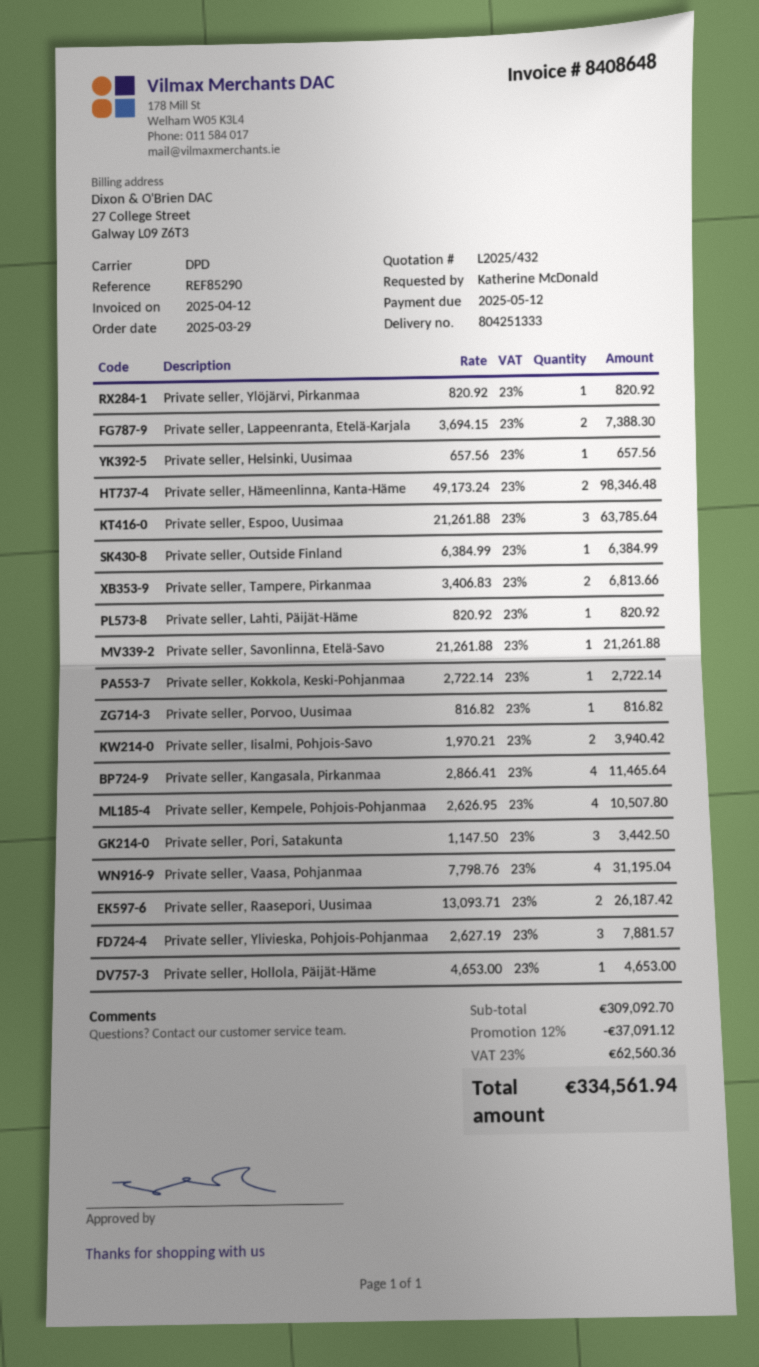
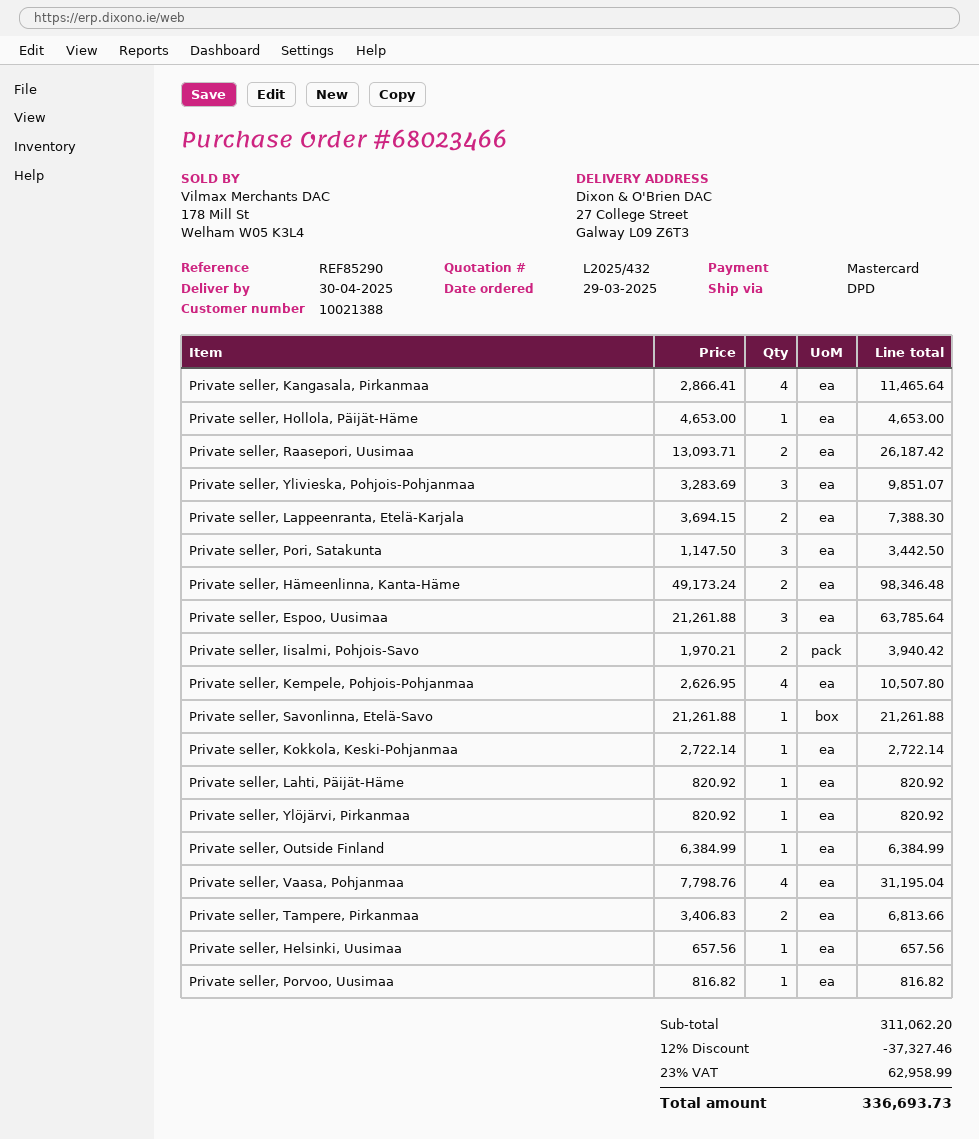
Private seller, Ylivieska, Pohjois-Pohjanmaa: 3 x 2627.19 = 7881.57 -> 3 x 3283.69 = 9851.07
subtotal: 309092.70 -> 311062.20
discount: 12% = 37091.12 -> 12% = 37327.46
tax: 23% = 62560.36 -> 23% = 62958.99
total: 334561.94 -> 336693.73

